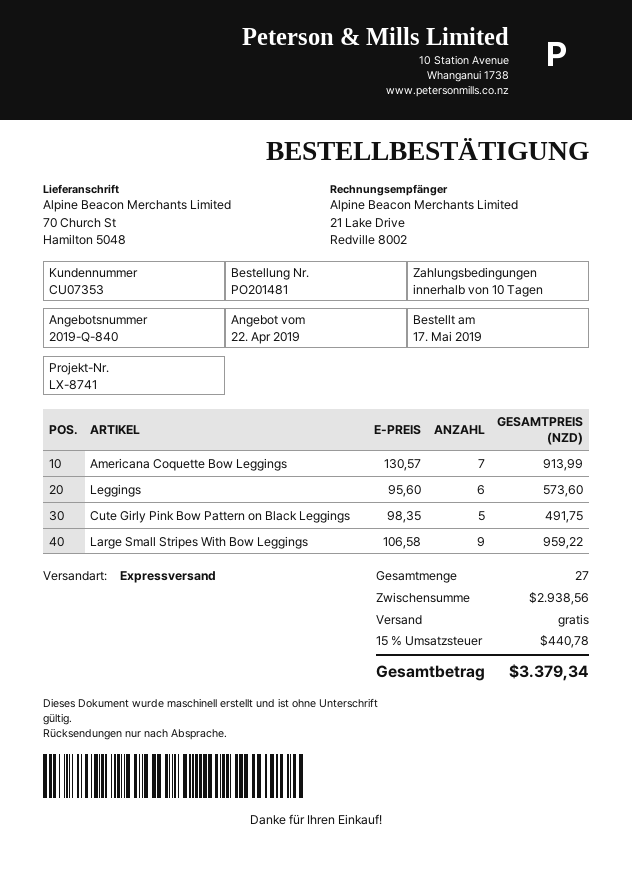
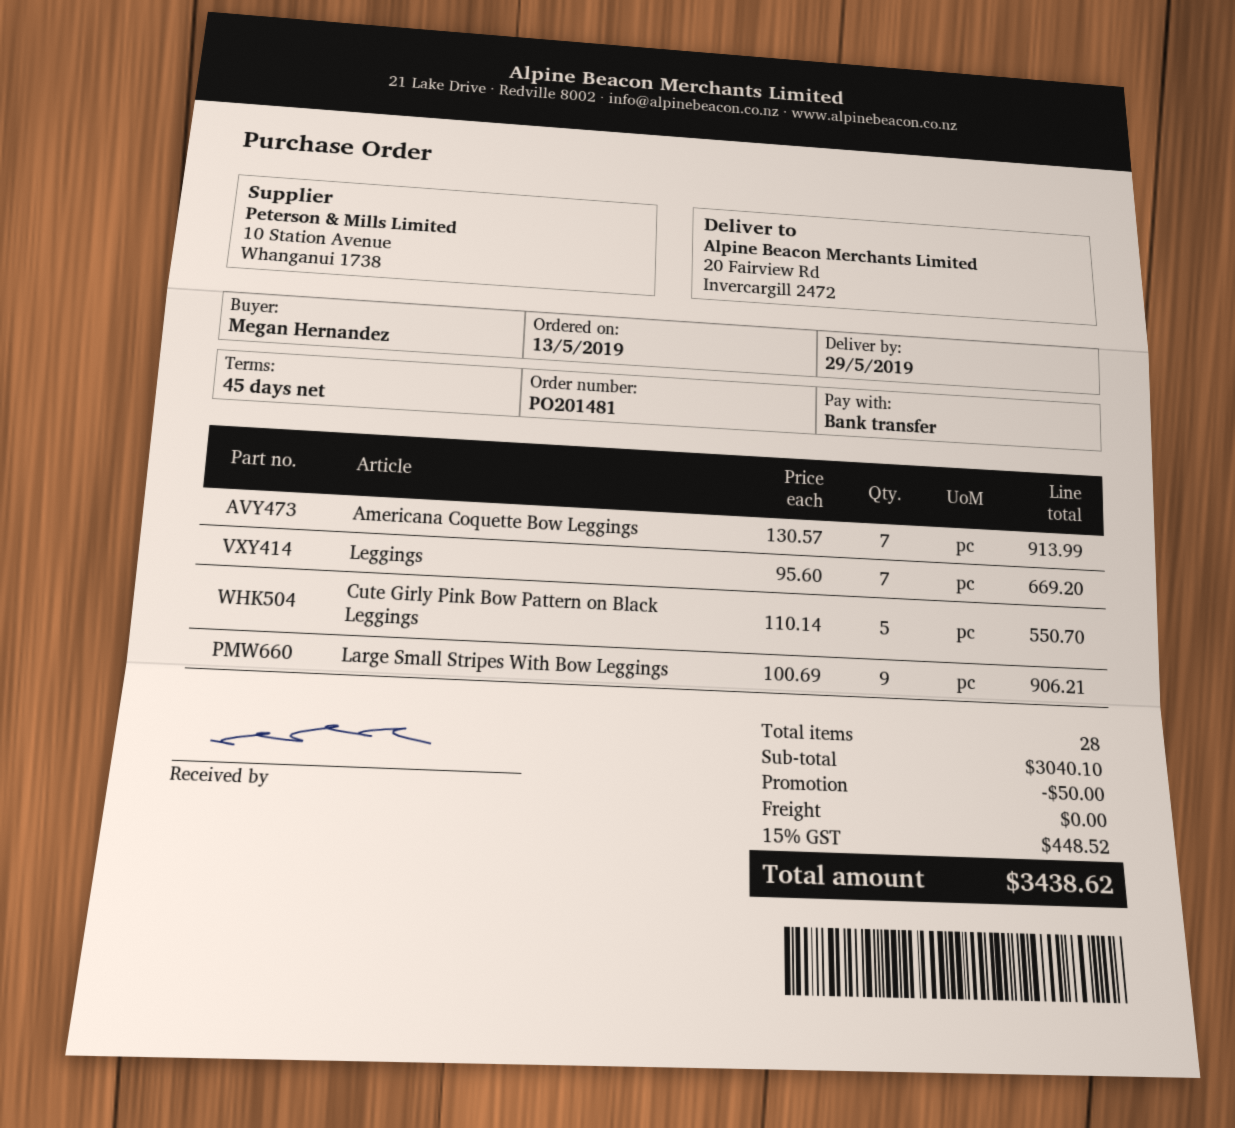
order date: 2019-05-17 -> 2019-05-13
payment terms: 10 days -> 45 days
ship to: 70 Church St, Hamilton 5048 -> 20 Fairview Rd, Invercargill 2472
Leggings: 6 x 95.60 = 573.60 -> 7 x 95.60 = 669.20
Cute Girly Pink Bow Pattern on Black Leggings: 5 x 98.35 = 491.75 -> 5 x 110.14 = 550.70
Large Small Stripes With Bow Leggings: 9 x 106.58 = 959.22 -> 9 x 100.69 = 906.21
total quantity: 27 -> 28
subtotal: 2938.56 -> 3040.10
discount: none -> 50.00
tax: 15% = 440.78 -> 15% = 448.52
total: 3379.34 -> 3438.62

